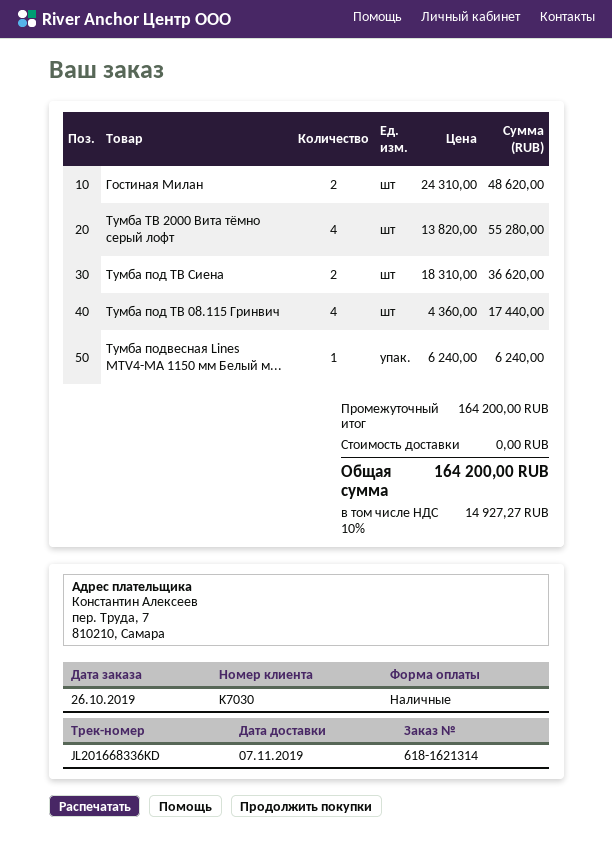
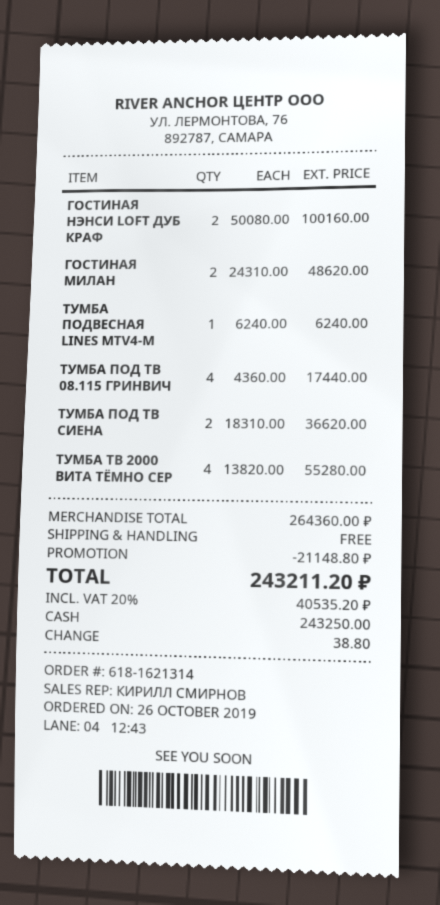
ГОСТИНАЯ НЭНСИ LOFT ДУБ КРАФ: none -> 2 x 50080.00 = 100160.00
subtotal: 164200.00 -> 264360.00
discount: none -> 21148.80
tax: 10% = 14927.27 -> 20% = 40535.20
total: 164200.00 -> 243211.20

